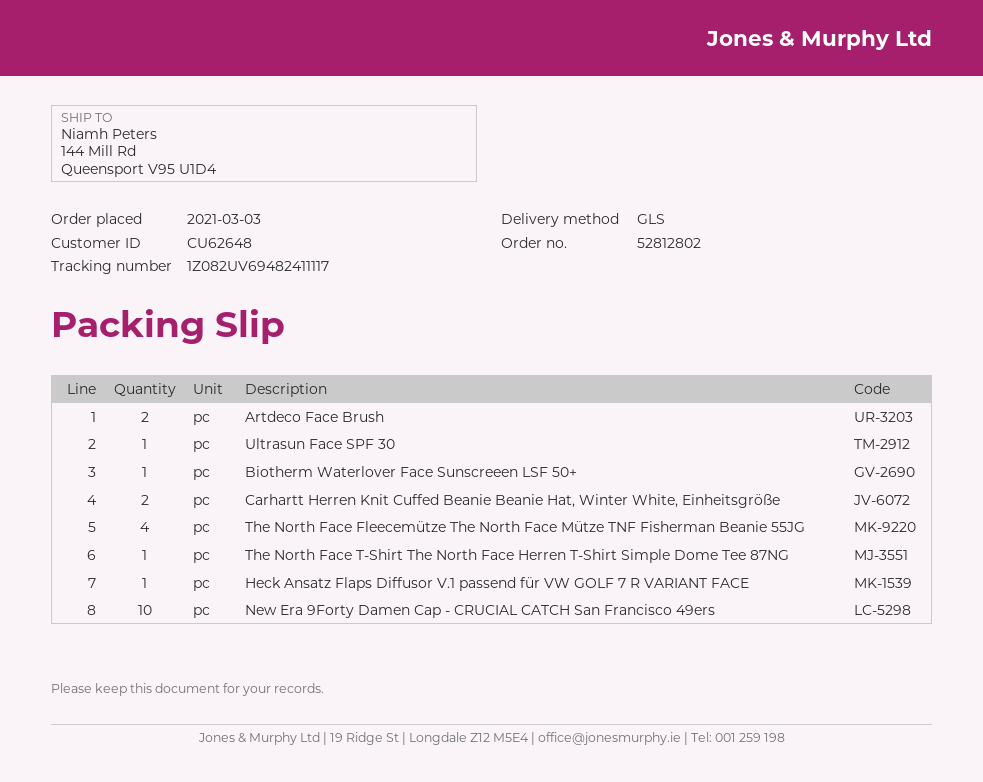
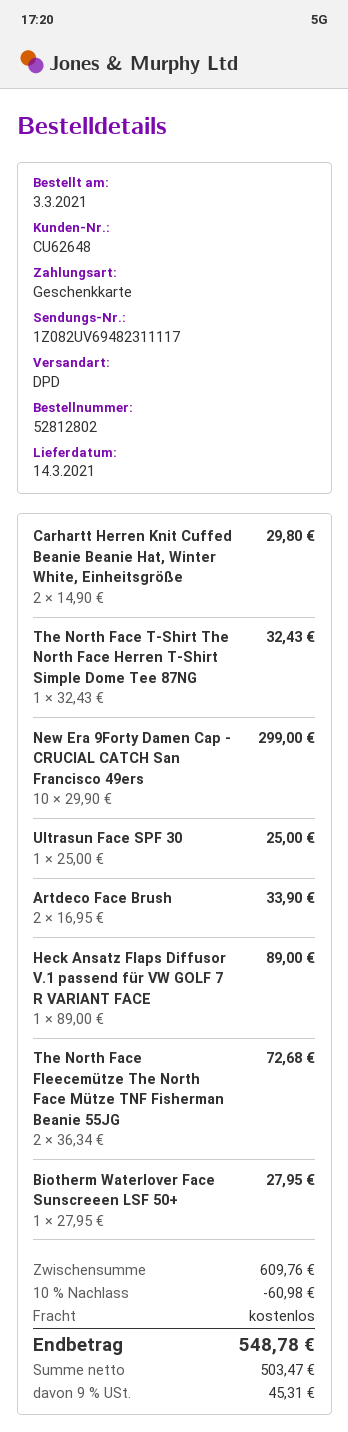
shipping method: GLS -> DPD
tracking number: 1Z082UV69482411117 -> 1Z082UV69482311117
The North Face Fleecemütze The North Face Mütze TNF Fisherman Beanie 55JG: 4 -> 2

